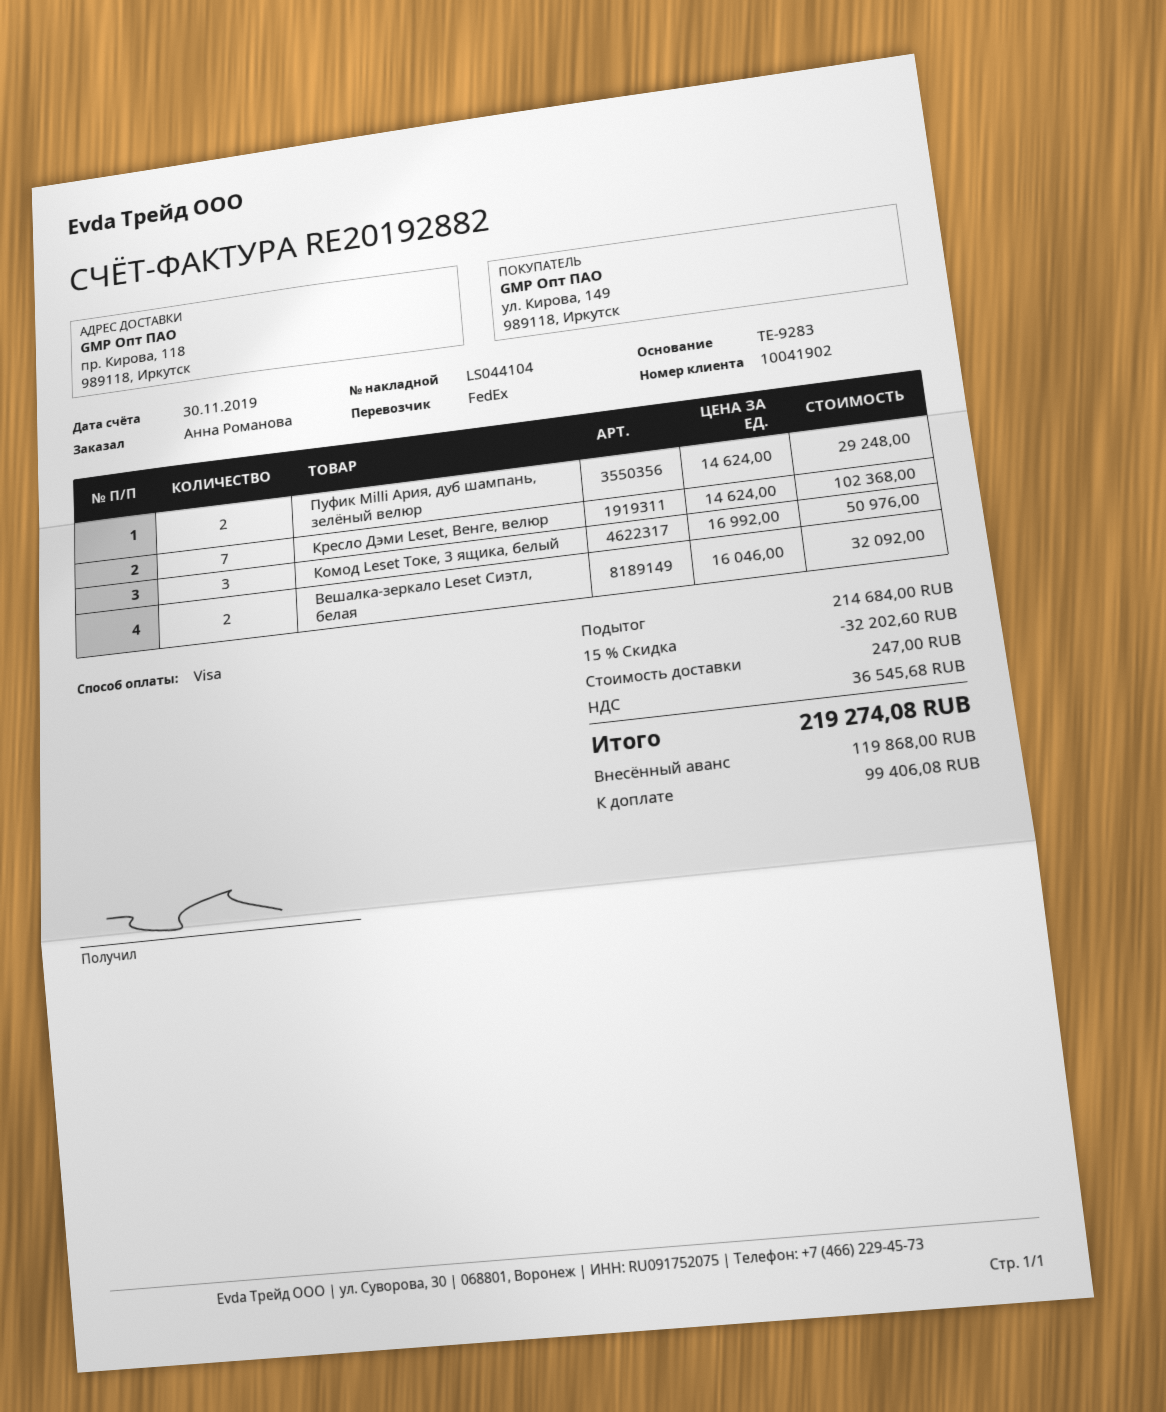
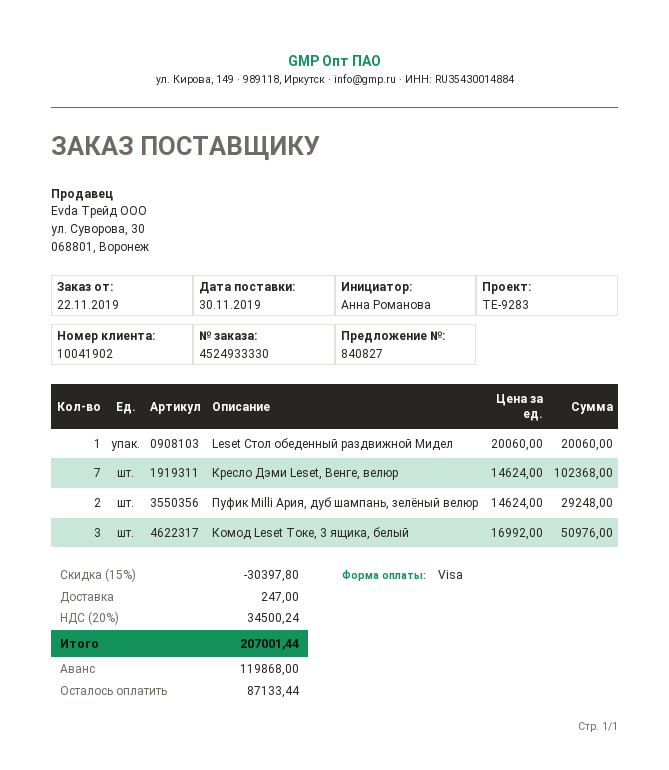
Вешалка-зеркало Leset Сиэтл, белая: 2 x 16046.00 = 32092.00 -> none
Leset Стол обеденный раздвижной Мидел: none -> 1 x 20060.00 = 20060.00
discount: 15% = 32202.60 -> 15% = 30397.80
tax: 36545.68 -> 34500.24
total: 219274.08 -> 207001.44
balance: 99406.08 -> 87133.44

